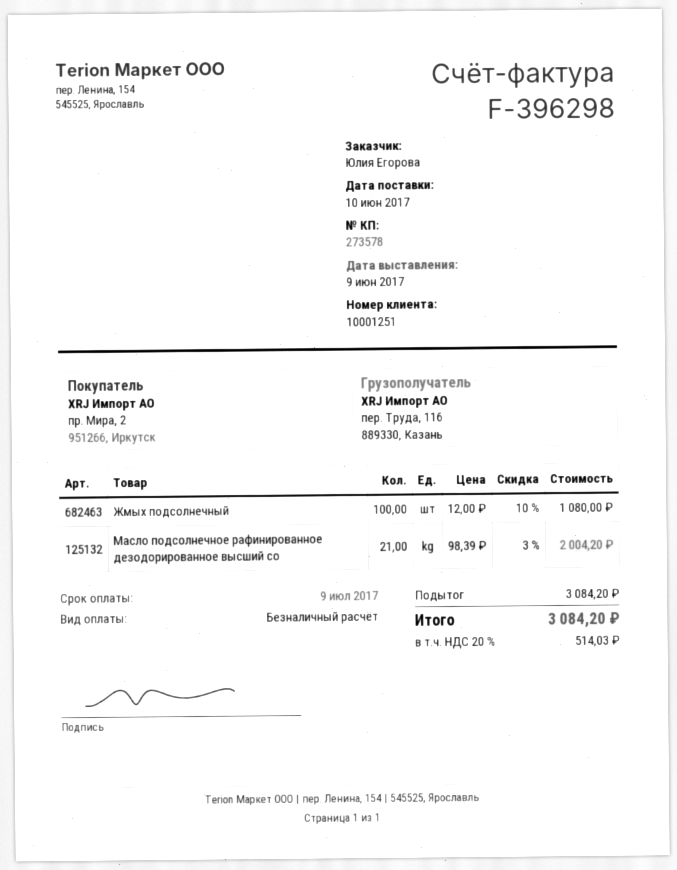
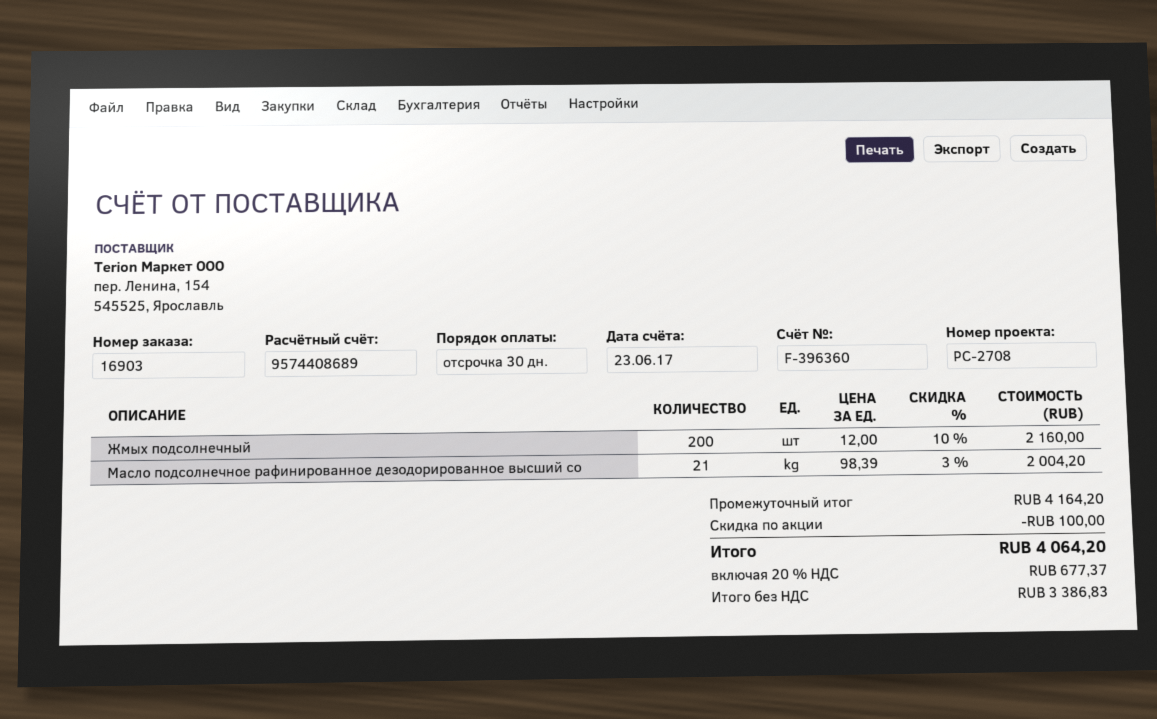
invoice number: F-396298 -> F-396360
invoice date: 2017-06-09 -> 2017-06-23
Жмых подсолнечный: 100 x 12.00 - 10% = 1080.00 -> 200 x 12.00 - 10% = 2160.00
subtotal: 3084.20 -> 4164.20
discount: none -> 100.00
tax: 20% = 514.03 -> 20% = 677.37
total: 3084.20 -> 4064.20

